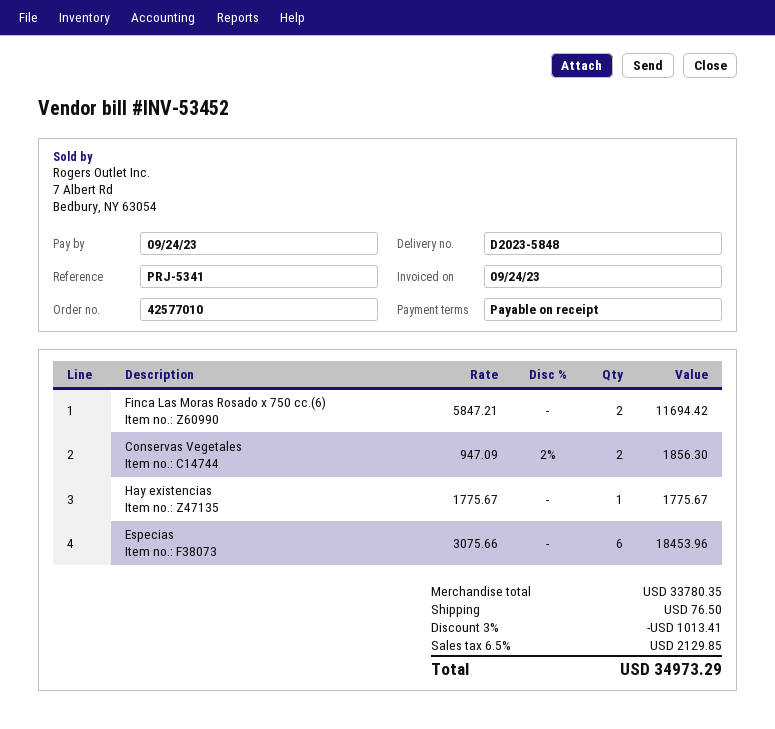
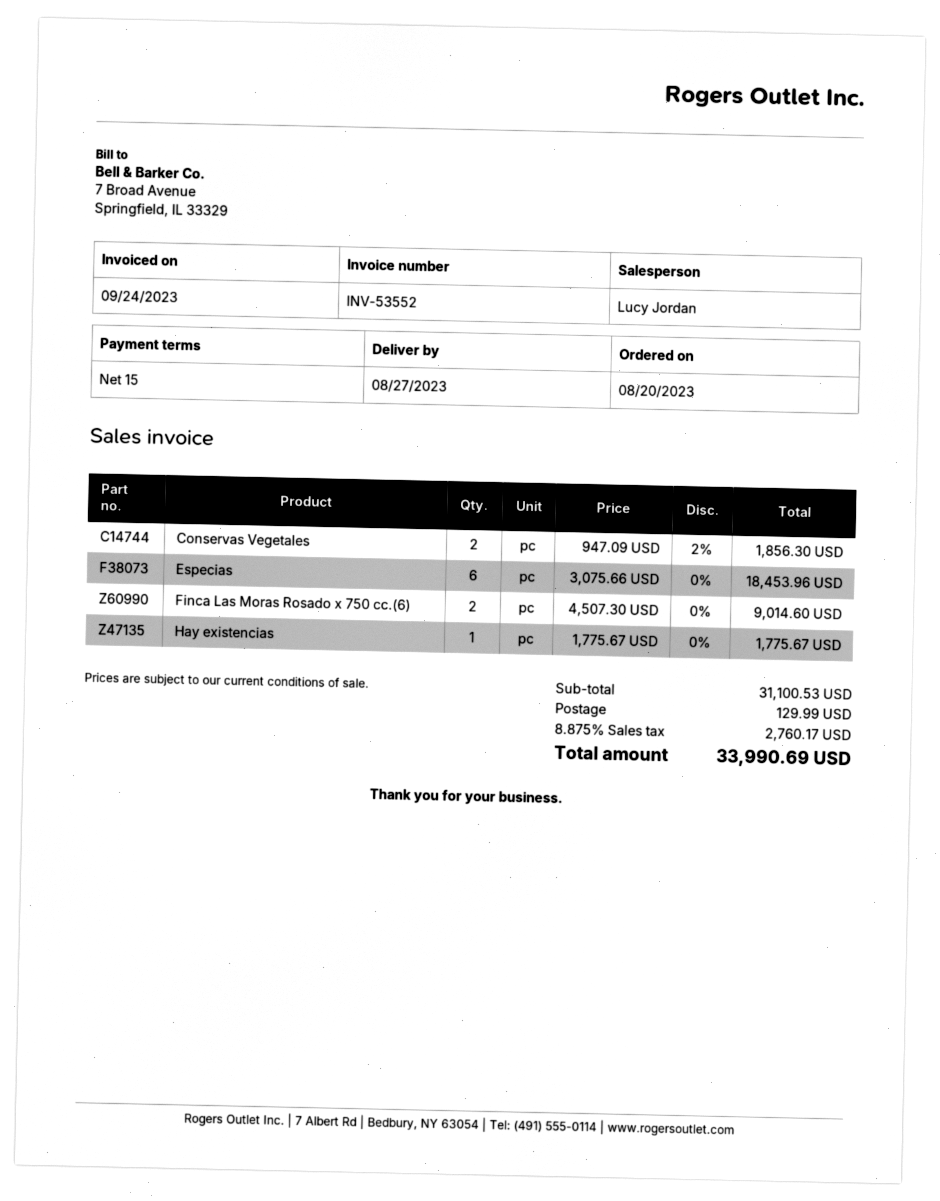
invoice number: INV-53452 -> INV-53552
payment terms: on receipt -> 15 days
Finca Las Moras Rosado x 750 cc.(6): 2 x 5847.21 = 11694.42 -> 2 x 4507.30 = 9014.60
subtotal: 33780.35 -> 31100.53
discount: 3% = 1013.41 -> none
shipping: 76.50 -> 129.99
tax: 6.5% = 2129.85 -> 8.875% = 2760.17
total: 34973.29 -> 33990.69

